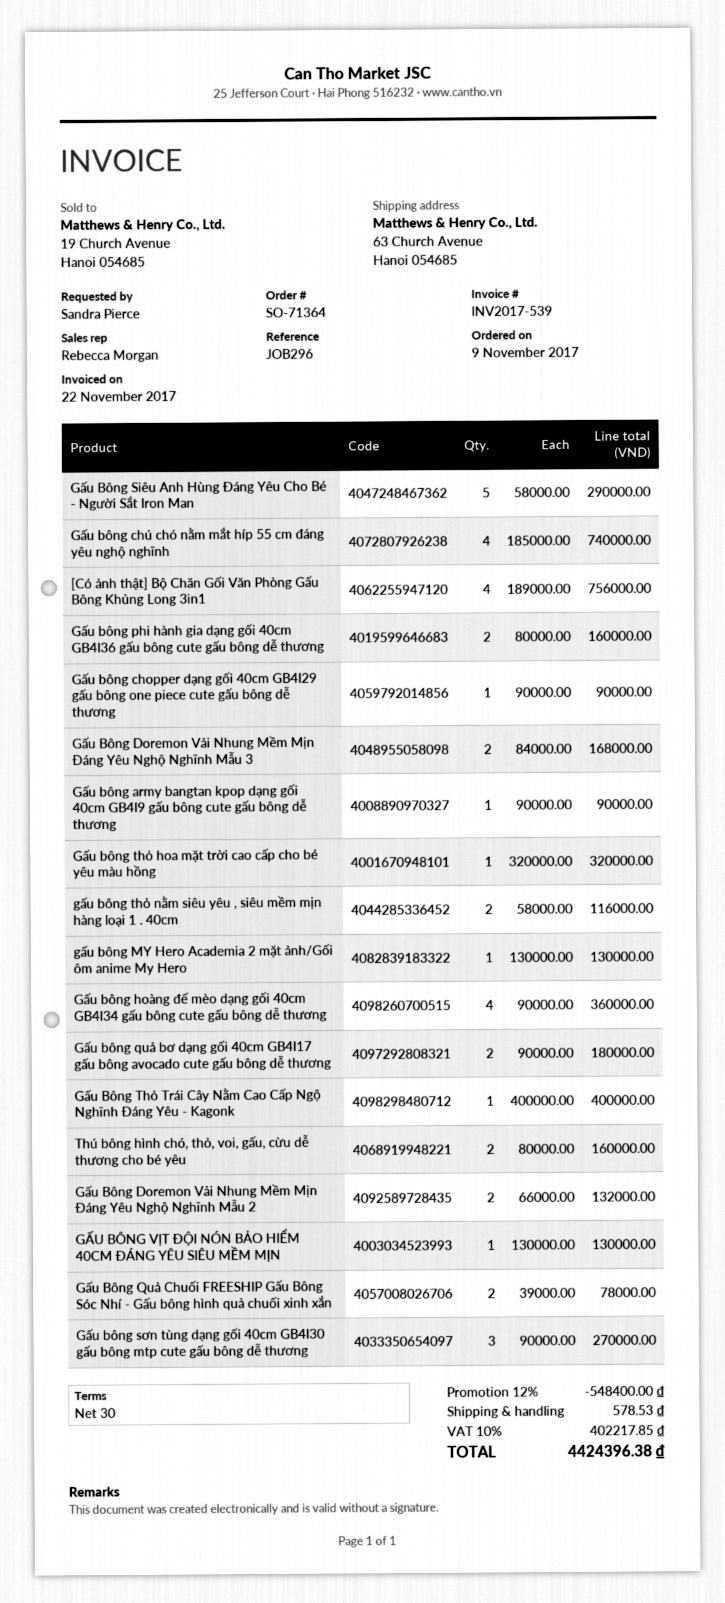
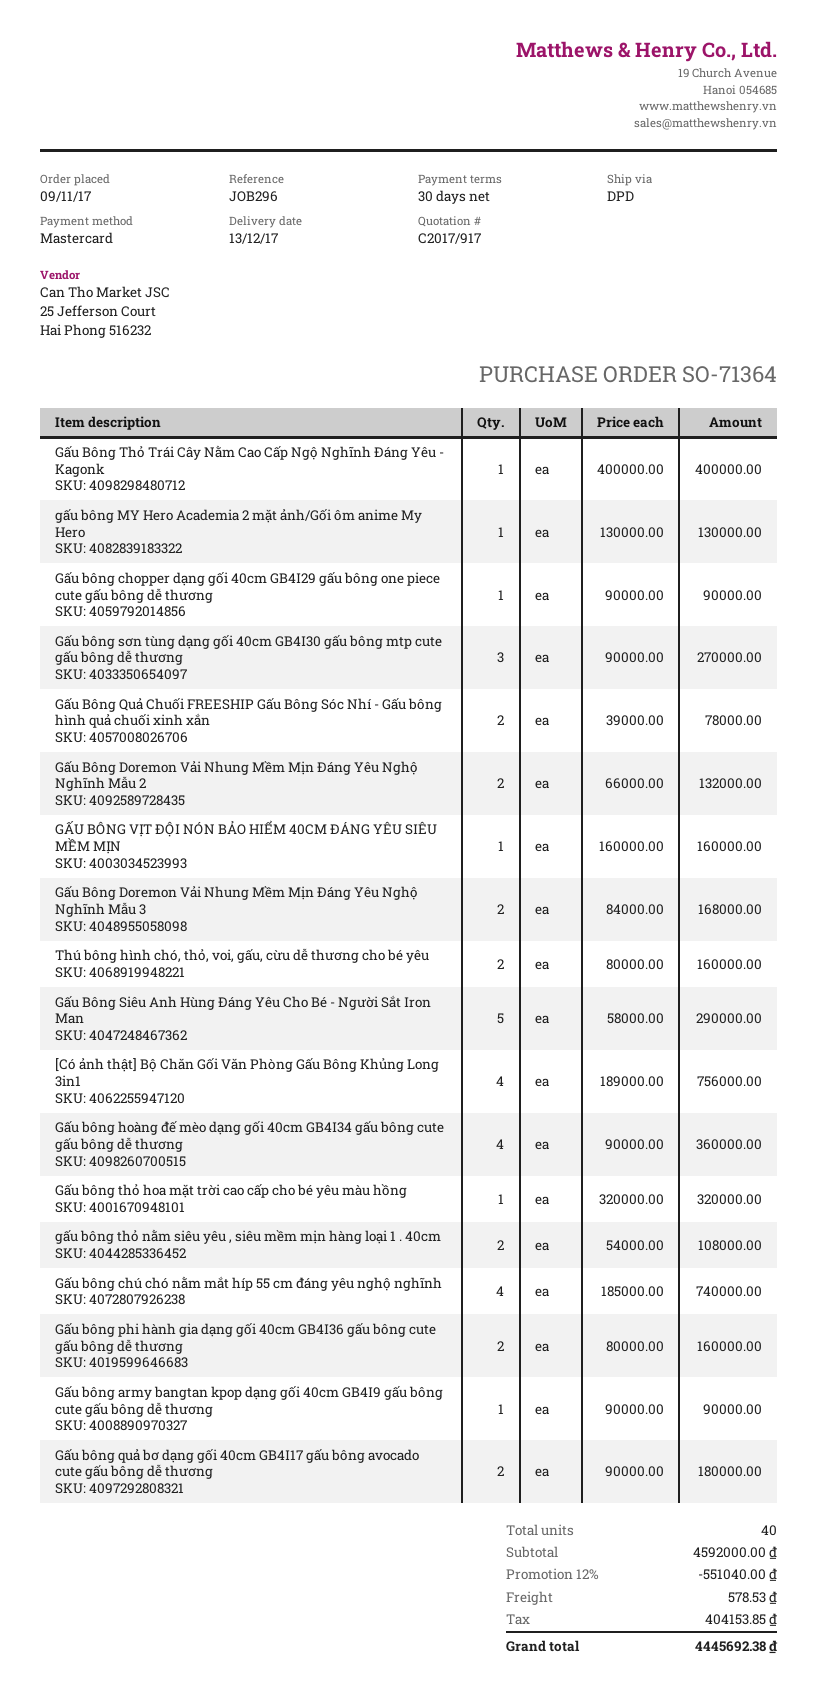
gấu bông thỏ nằm siêu yêu , siêu mềm mịn hàng loại 1 . 40cm: 2 x 58000.00 = 116000.00 -> 2 x 54000.00 = 108000.00
GẤU BÔNG VỊT ĐỘI NÓN BẢO HIỂM 40CM ĐÁNG YÊU SIÊU MỀM MỊN: 1 x 130000.00 = 130000.00 -> 1 x 160000.00 = 160000.00
discount: 12% = 548400.00 -> 12% = 551040.00
tax: 402217.85 -> 404153.85
total: 4424396.38 -> 4445692.38

